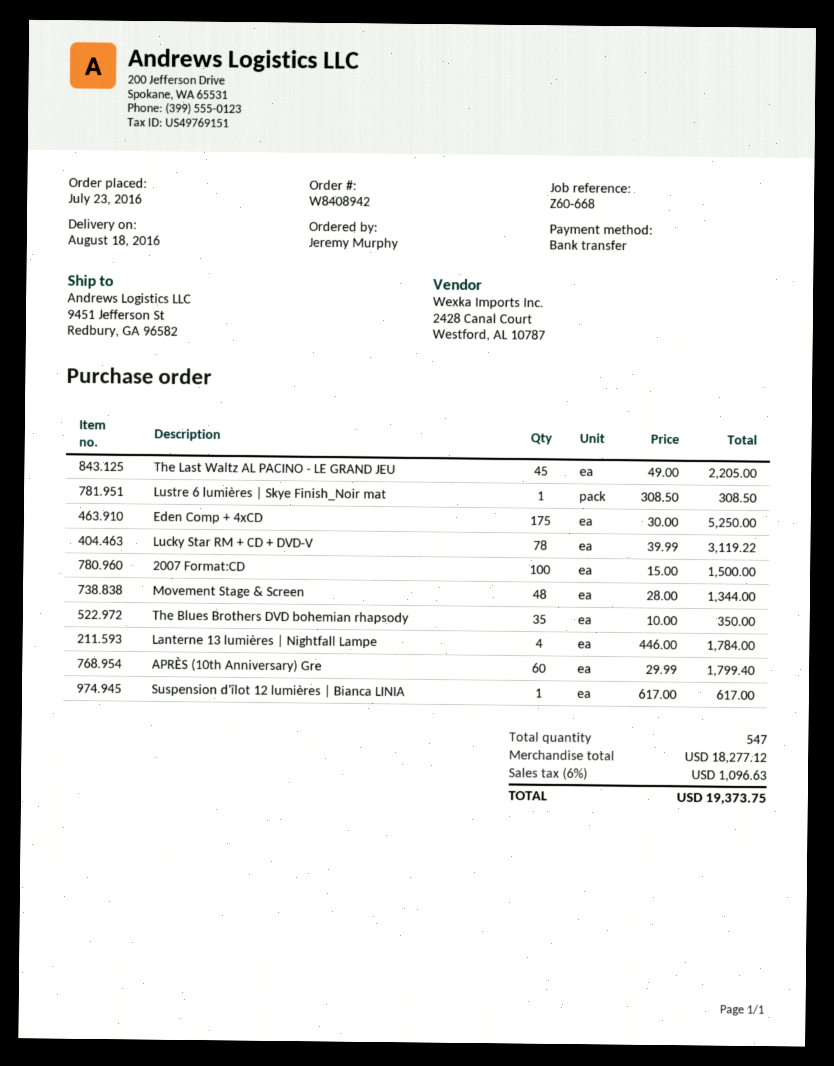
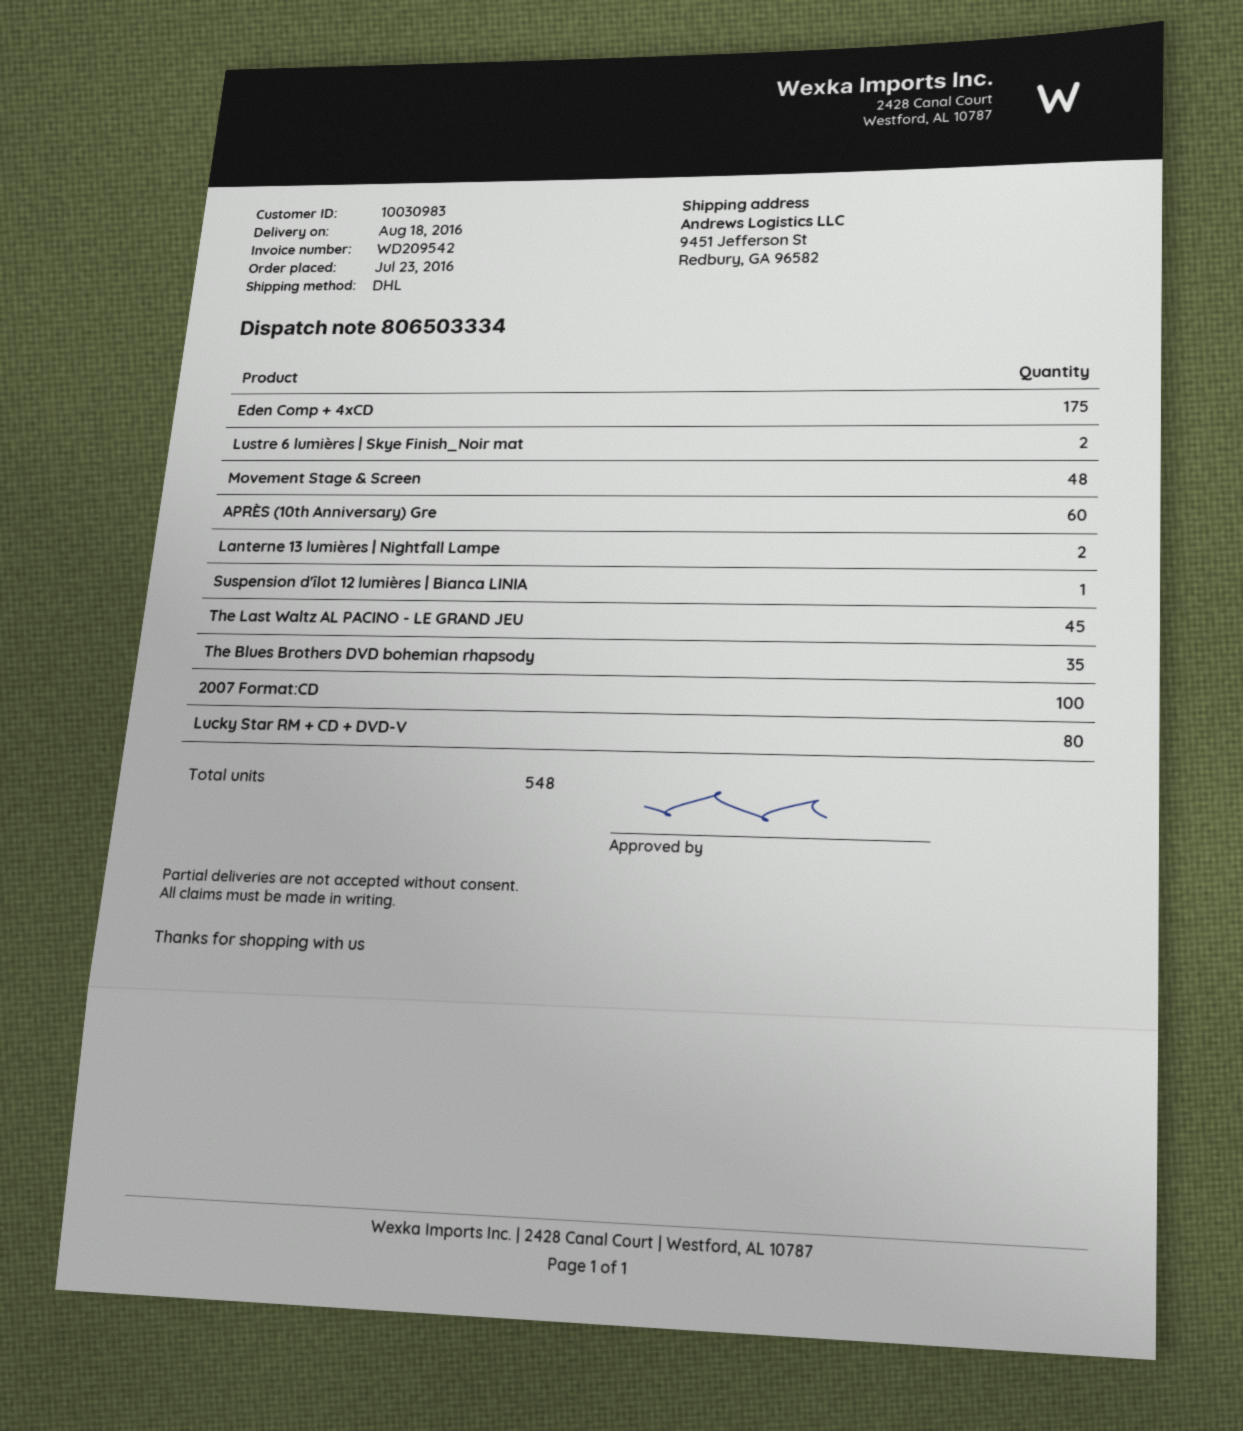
Lustre 6 lumières | Skye Finish_Noir mat: 1 -> 2
Lucky Star RM + CD + DVD-V: 78 -> 80
Lanterne 13 lumières | Nightfall Lampe: 4 -> 2
total quantity: 547 -> 548

